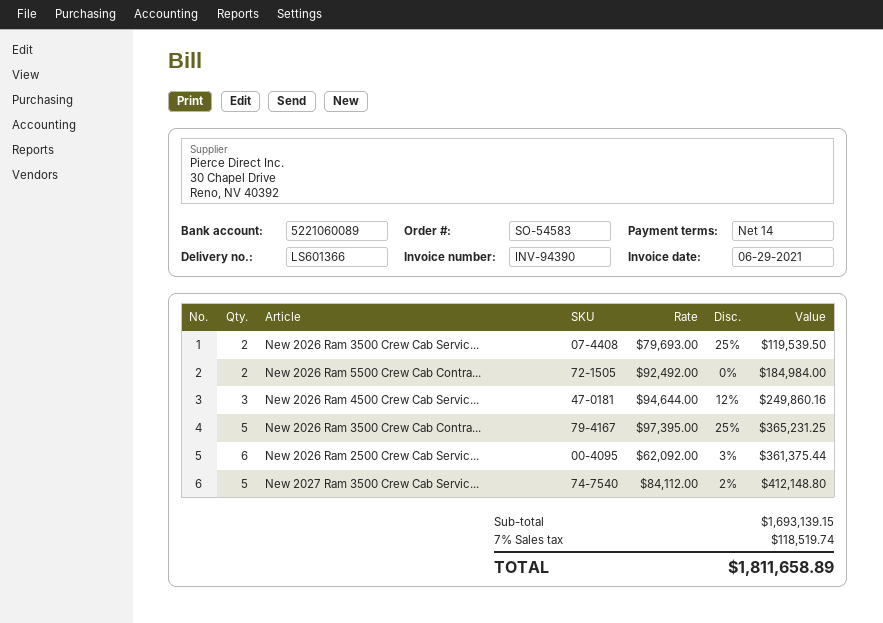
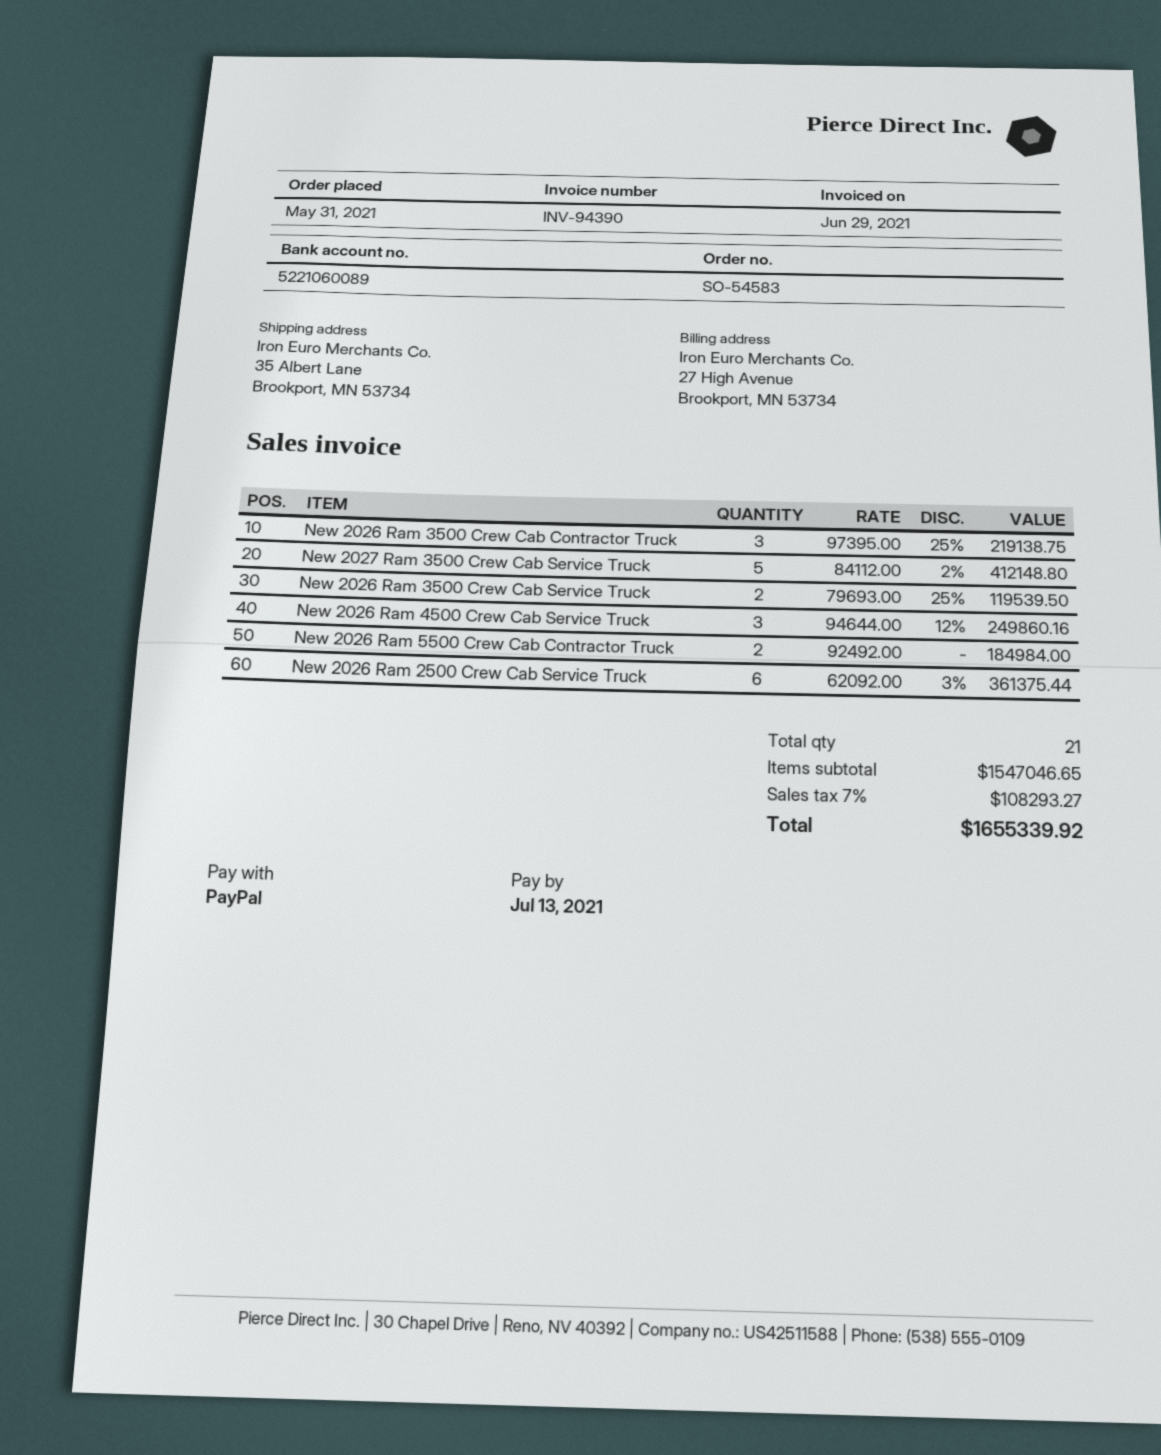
New 2026 Ram 3500 Crew Cab Contra...: 5 x 97395.00 - 25% = 365231.25 -> 3 x 97395.00 - 25% = 219138.75
subtotal: 1693139.15 -> 1547046.65
tax: 7% = 118519.74 -> 7% = 108293.27
total: 1811658.89 -> 1655339.92

